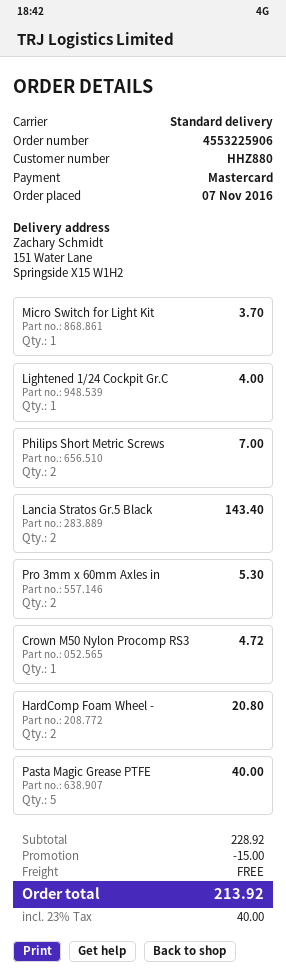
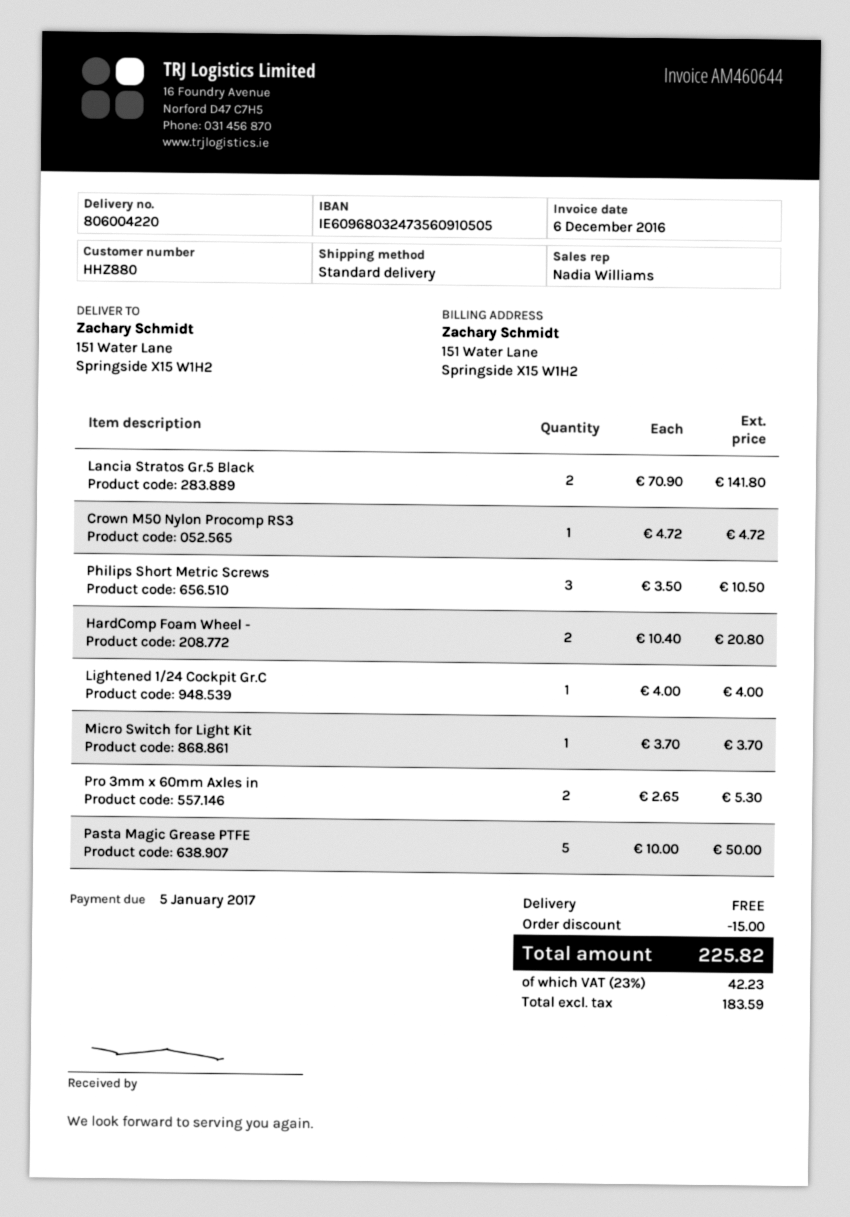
Philips Short Metric Screws: 2 for 7.00 -> 3 for 10.50
Lancia Stratos Gr.5 Black: 2 for 143.40 -> 2 for 141.80
Pasta Magic Grease PTFE: 5 for 40.00 -> 5 for 50.00
tax: 23% = 40.00 -> 23% = 42.23
total: 213.92 -> 225.82

